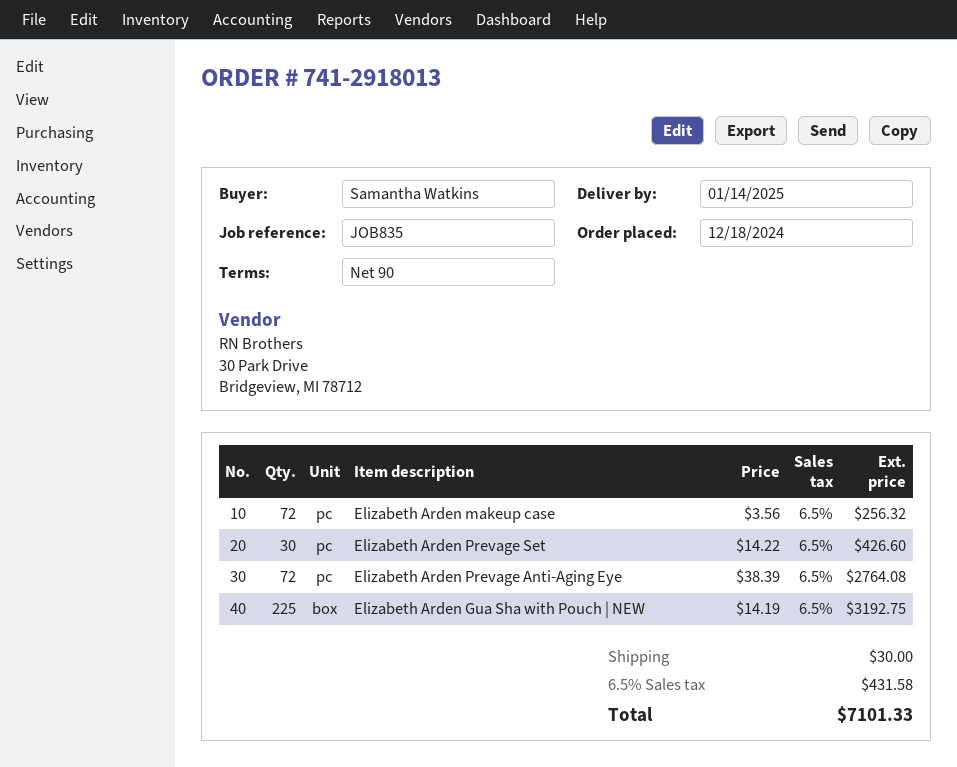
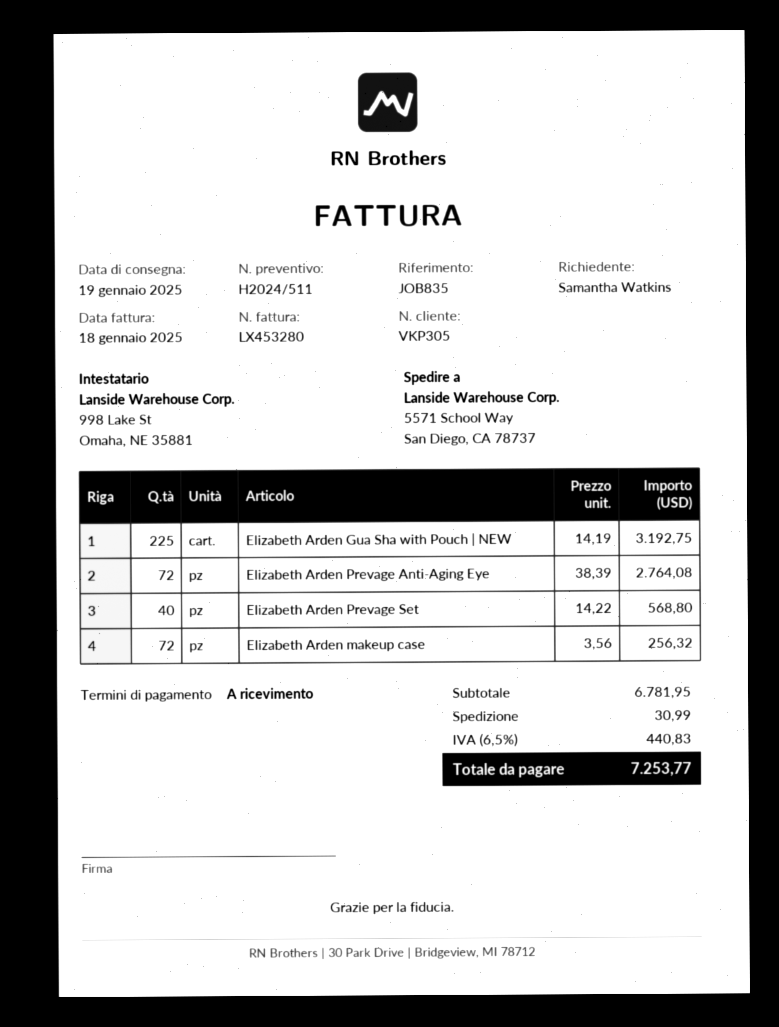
delivery date: 2025-01-14 -> 2025-01-19
payment terms: 90 days -> on receipt
Elizabeth Arden Prevage Set: 30 x 14.22 = 426.60 -> 40 x 14.22 = 568.80
shipping: 30.00 -> 30.99
tax: 6.5% = 431.58 -> 6.5% = 440.83
total: 7101.33 -> 7253.77

